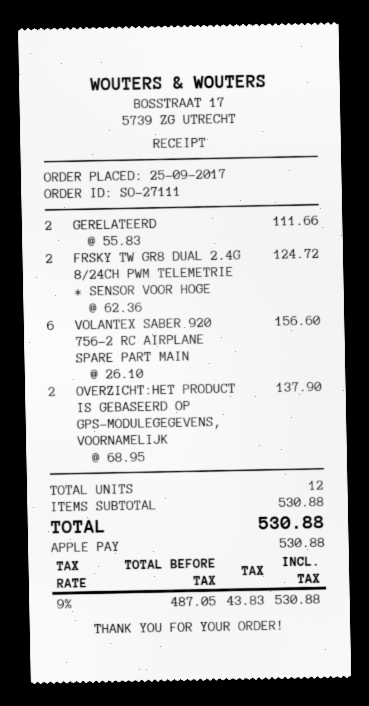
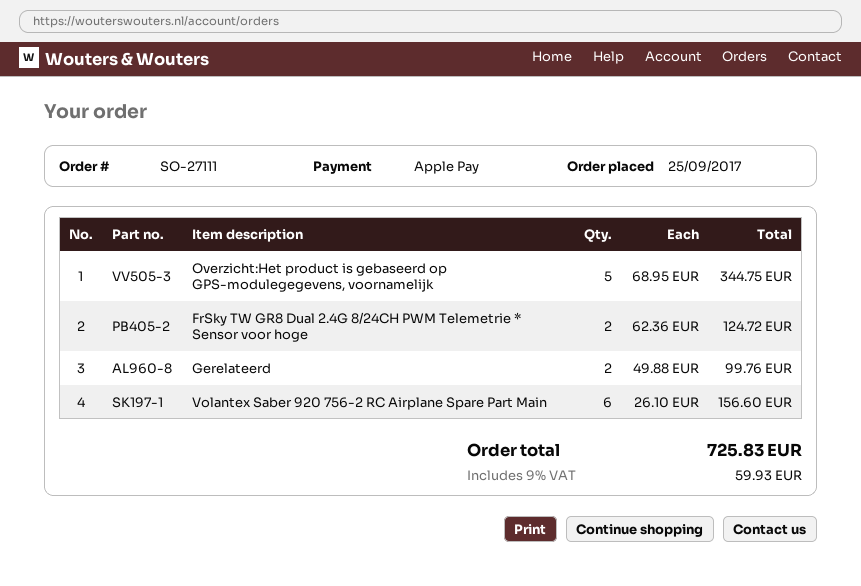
GERELATEERD: 2 x 55.83 = 111.66 -> 2 x 49.88 = 99.76
OVERZICHT:HET PRODUCT IS GEBASEERD OP GPS-MODULEGEGEVENS, VOORNAMELIJK: 2 x 68.95 = 137.90 -> 5 x 68.95 = 344.75
tax: 9% = 43.83 -> 9% = 59.93
total: 530.88 -> 725.83

